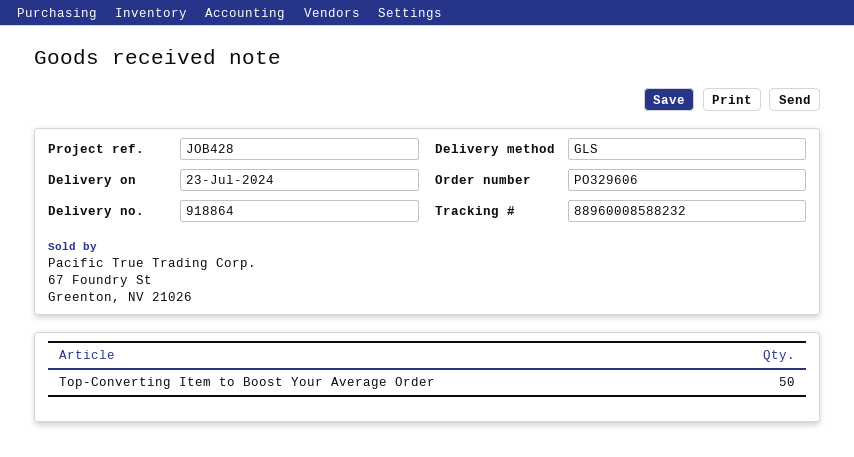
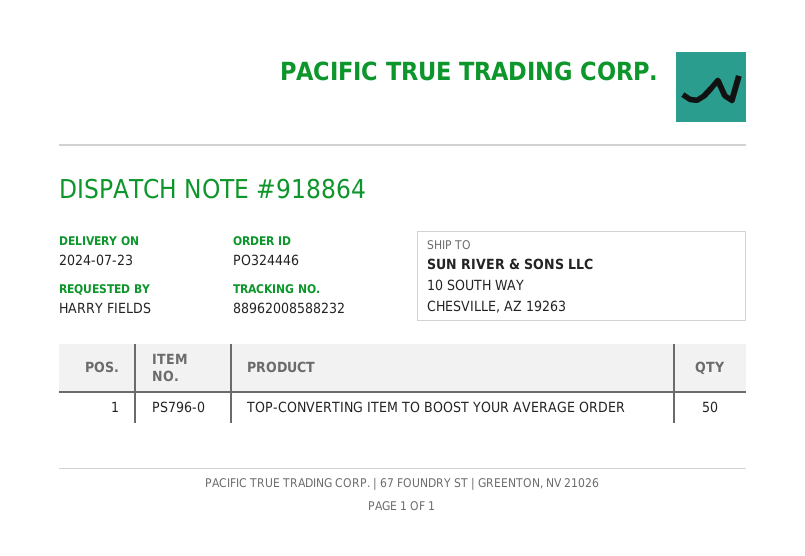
order number: PO329606 -> PO324446
tracking number: 88960008588232 -> 88962008588232

